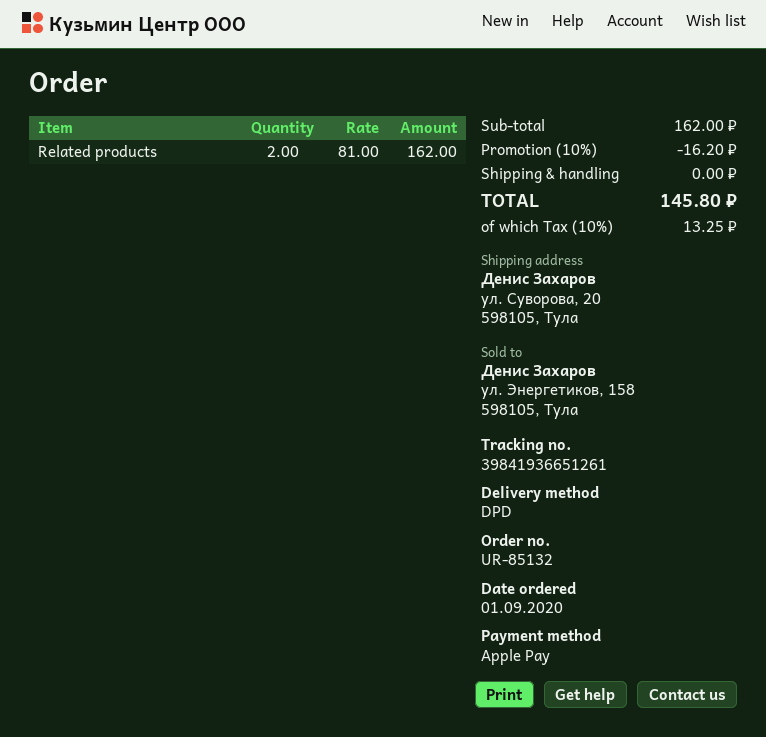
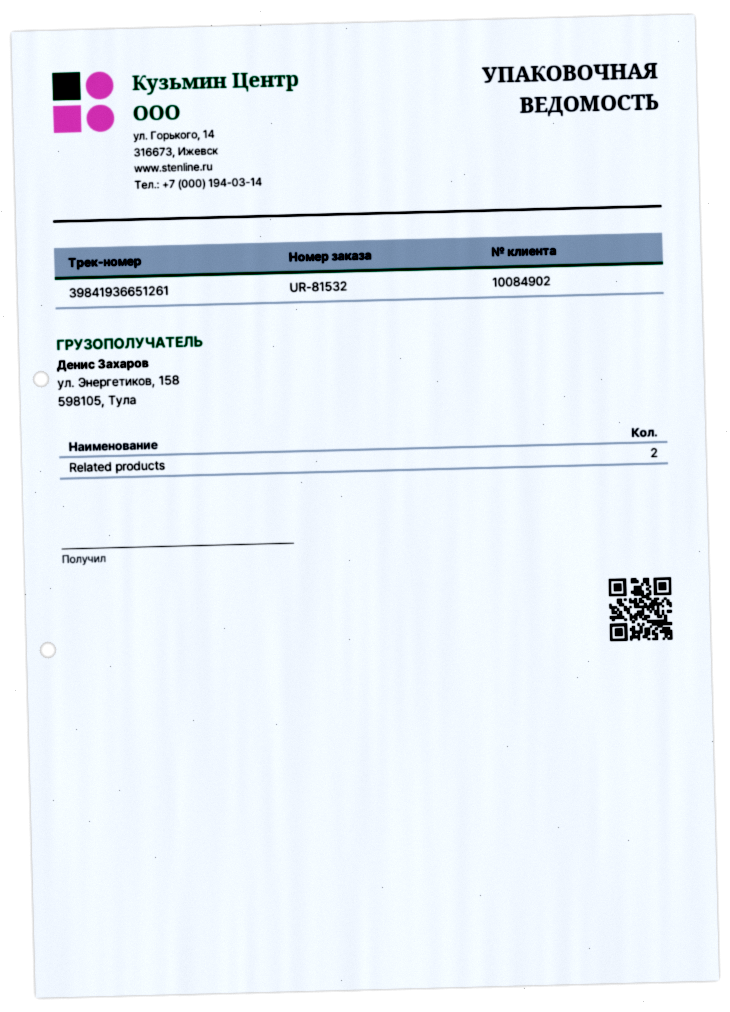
order number: UR-85132 -> UR-81532
ship to: ул. Суворова, 20, 598105, Тула -> ул. Энергетиков, 158, 598105, Тула

